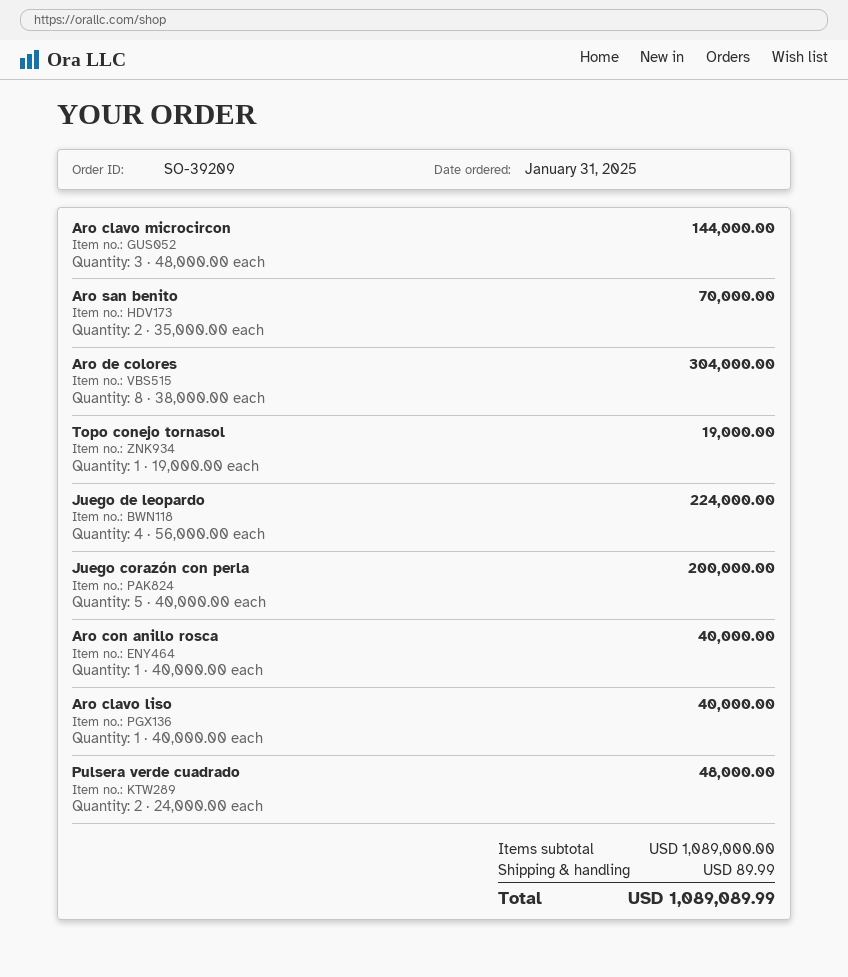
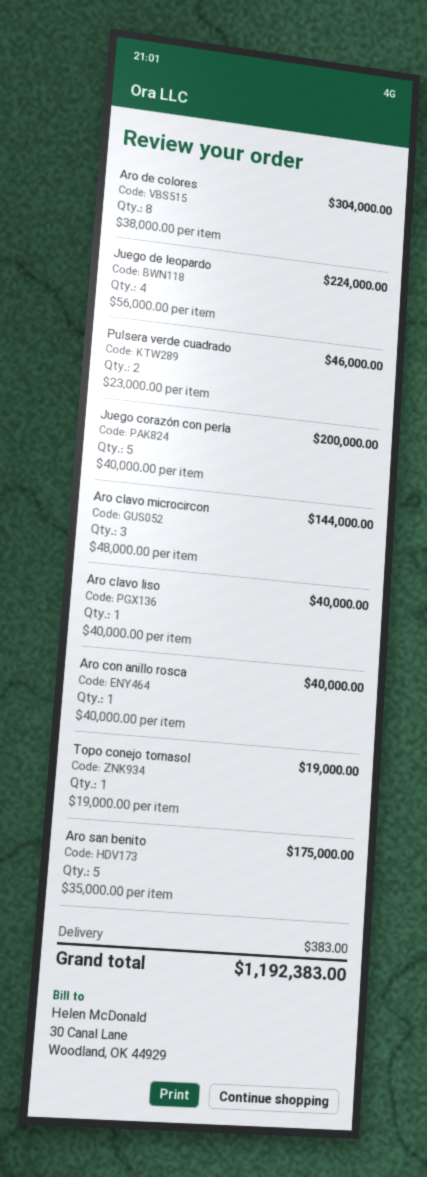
Aro san benito: 2 x 35000.00 = 70000.00 -> 5 x 35000.00 = 175000.00
Pulsera verde cuadrado: 2 x 24000.00 = 48000.00 -> 2 x 23000.00 = 46000.00
shipping: 89.99 -> 383.00
total: 1089089.99 -> 1192383.00

